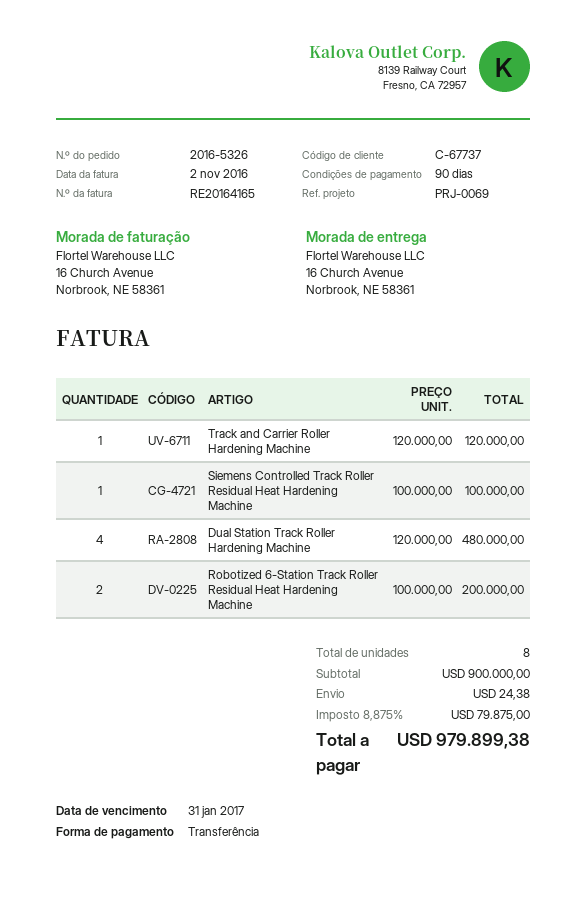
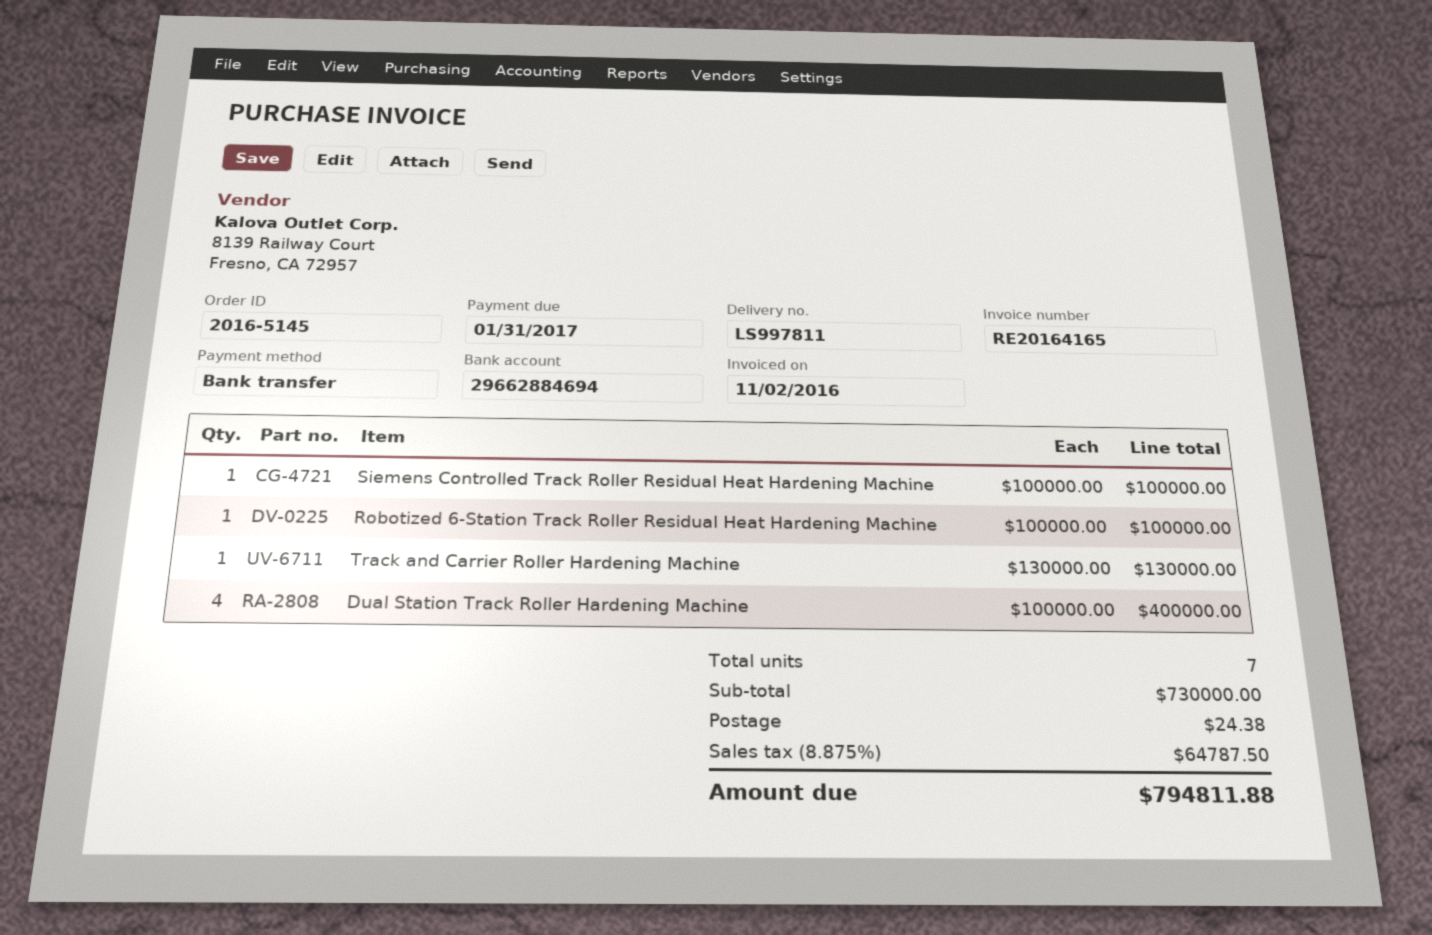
order number: 2016-5326 -> 2016-5145
Track and Carrier Roller Hardening Machine: 1 x 120000.00 = 120000.00 -> 1 x 130000.00 = 130000.00
Dual Station Track Roller Hardening Machine: 4 x 120000.00 = 480000.00 -> 4 x 100000.00 = 400000.00
Robotized 6-Station Track Roller Residual Heat Hardening Machine: 2 x 100000.00 = 200000.00 -> 1 x 100000.00 = 100000.00
total quantity: 8 -> 7
subtotal: 900000.00 -> 730000.00
tax: 8.875% = 79875.00 -> 8.875% = 64787.50
total: 979899.38 -> 794811.88

